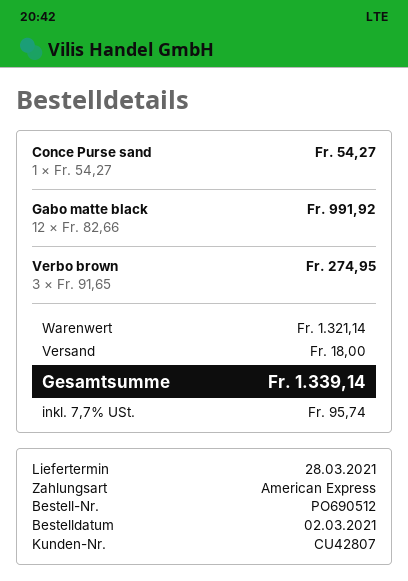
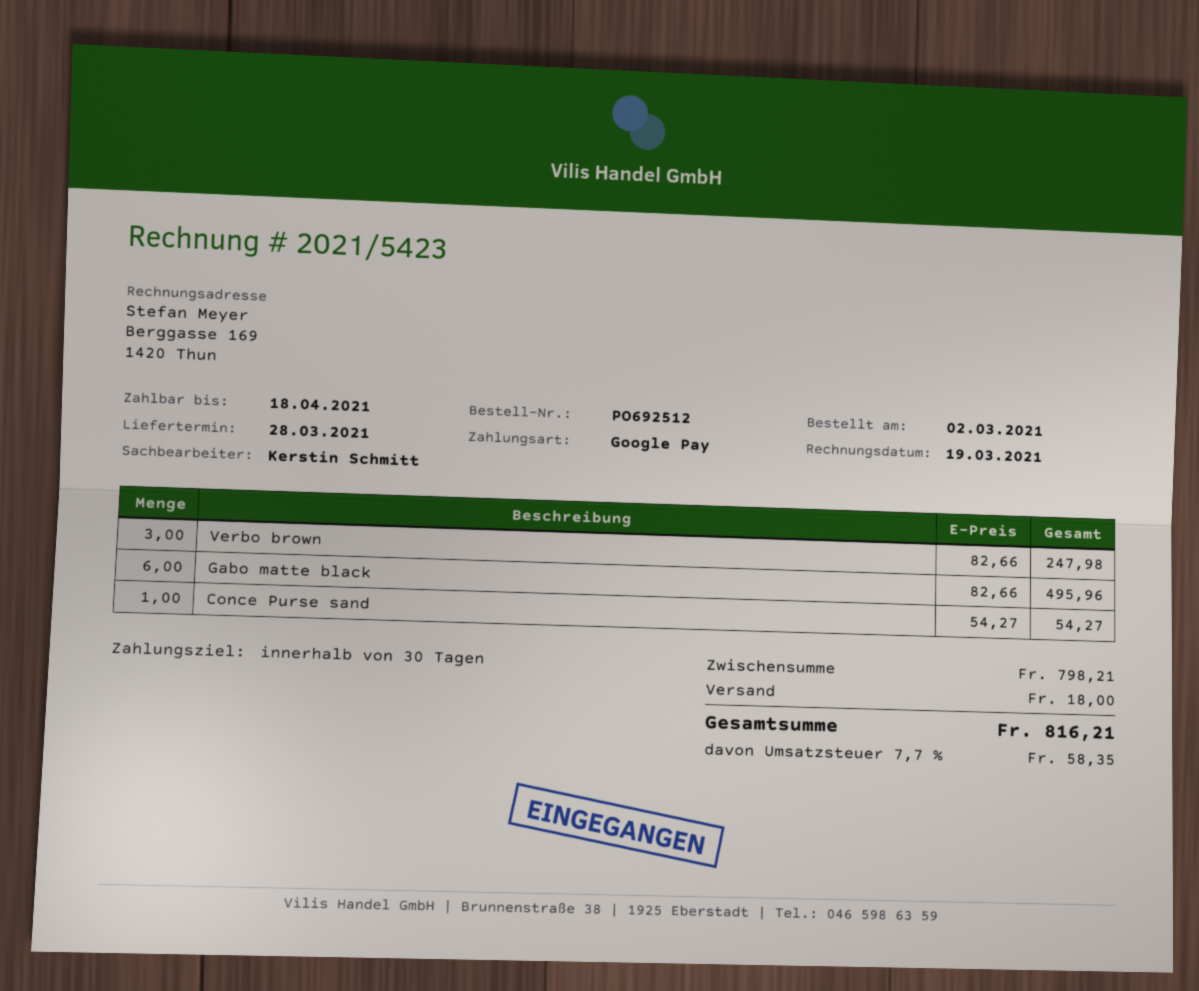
order number: PO690512 -> PO692512
payment method: American Express -> Google Pay
Gabo matte black: 12 x 82.66 = 991.92 -> 6 x 82.66 = 495.96
Verbo brown: 3 x 91.65 = 274.95 -> 3 x 82.66 = 247.98
subtotal: 1321.14 -> 798.21
tax: 7.7% = 95.74 -> 7.7% = 58.35
total: 1339.14 -> 816.21

